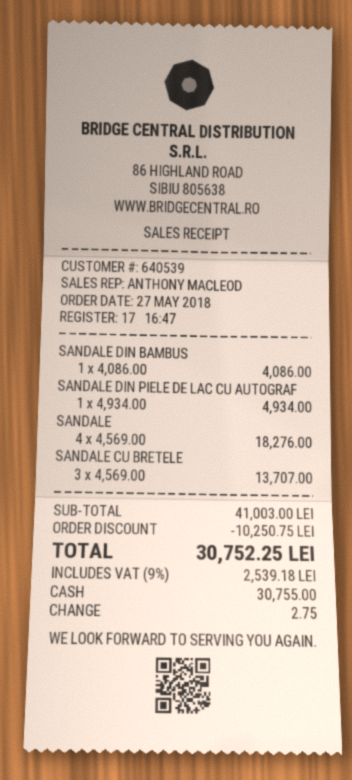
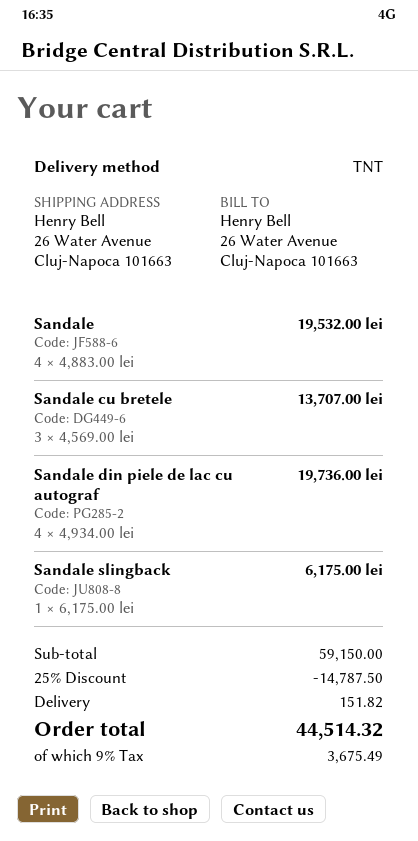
SANDALE DIN BAMBUS: 1 x 4086.00 = 4086.00 -> none
SANDALE DIN PIELE DE LAC CU AUTOGRAF: 1 x 4934.00 = 4934.00 -> 4 x 4934.00 = 19736.00
SANDALE: 4 x 4569.00 = 18276.00 -> 4 x 4883.00 = 19532.00
Sandale slingback: none -> 1 x 6175.00 = 6175.00
subtotal: 41003.00 -> 59150.00
discount: 10250.75 -> 14787.50
shipping: none -> 151.82
tax: 9% = 2539.18 -> 9% = 3675.49
total: 30752.25 -> 44514.32

